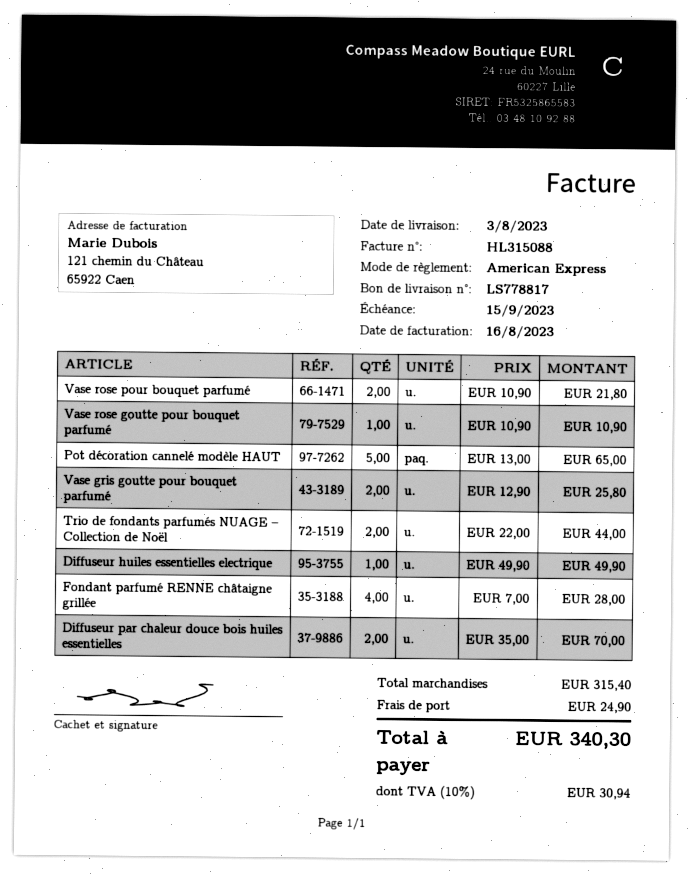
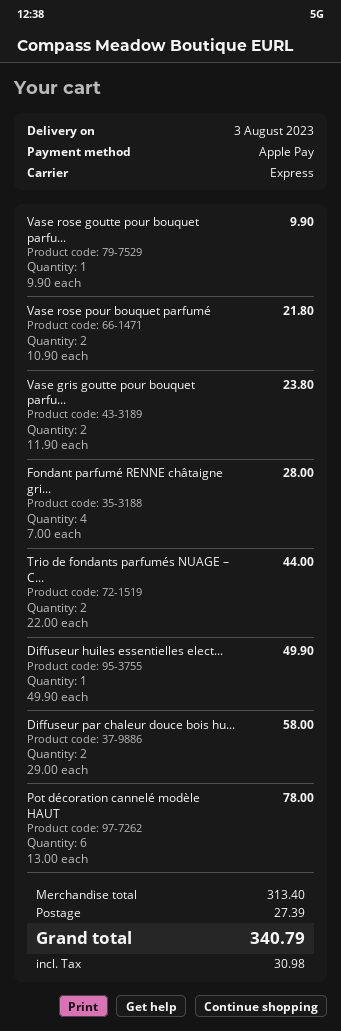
payment method: American Express -> Apple Pay
Vase rose goutte pour bouquet parfumé: 1 x 10.90 = 10.90 -> 1 x 9.90 = 9.90
Pot décoration cannelé modèle HAUT: 5 x 13.00 = 65.00 -> 6 x 13.00 = 78.00
Vase gris goutte pour bouquet parfumé: 2 x 12.90 = 25.80 -> 2 x 11.90 = 23.80
Diffuseur par chaleur douce bois huiles essentielles: 2 x 35.00 = 70.00 -> 2 x 29.00 = 58.00
subtotal: 315.40 -> 313.40
shipping: 24.90 -> 27.39
tax: 30.94 -> 30.98
total: 340.30 -> 340.79

